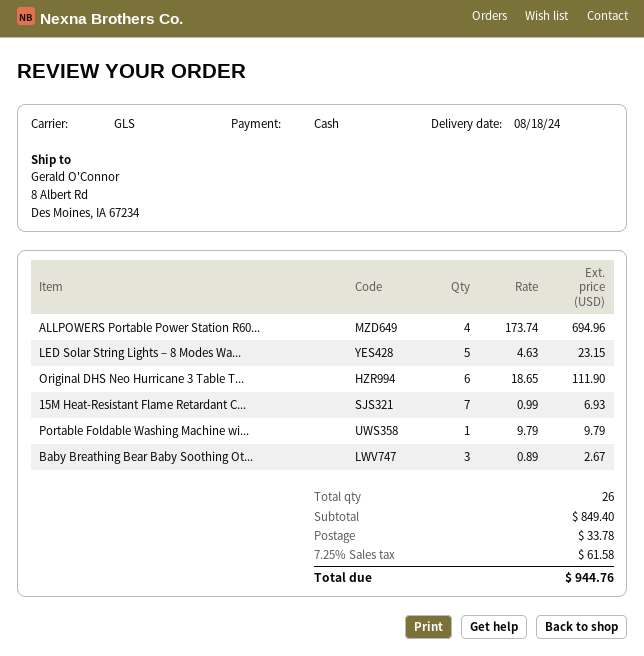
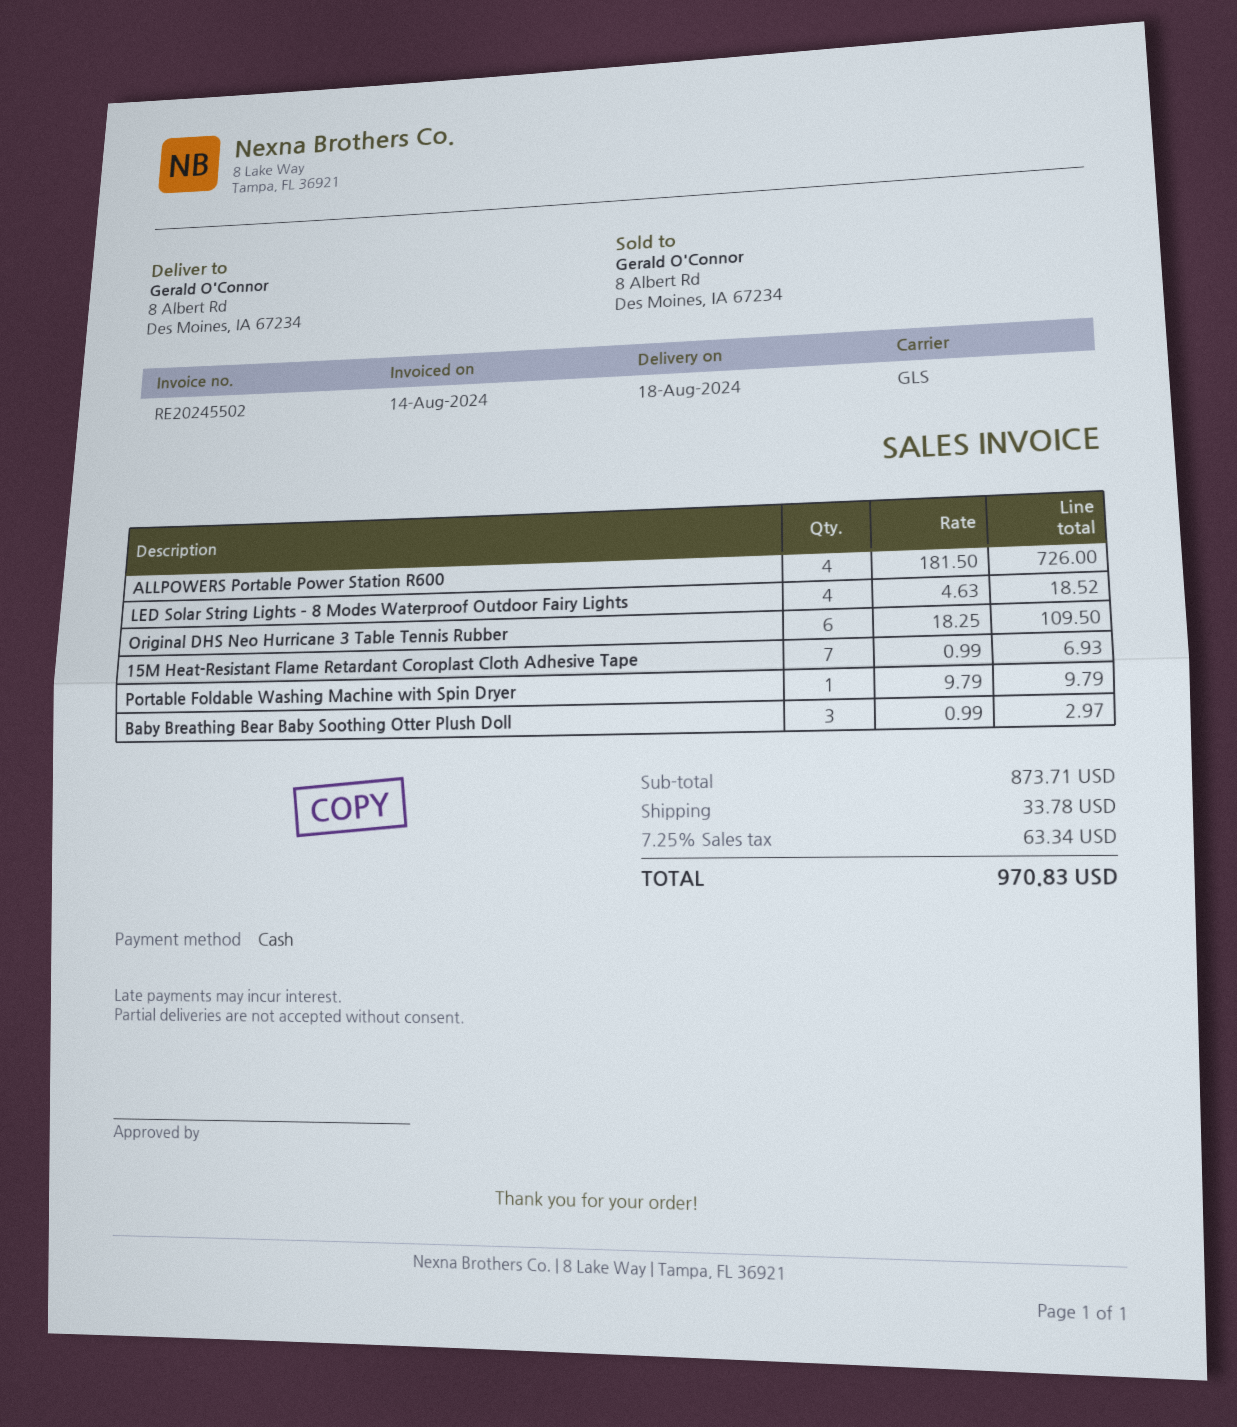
ALLPOWERS Portable Power Station R60...: 4 x 173.74 = 694.96 -> 4 x 181.50 = 726.00
LED Solar String Lights – 8 Modes Wa...: 5 x 4.63 = 23.15 -> 4 x 4.63 = 18.52
Original DHS Neo Hurricane 3 Table T...: 6 x 18.65 = 111.90 -> 6 x 18.25 = 109.50
Baby Breathing Bear Baby Soothing Ot...: 3 x 0.89 = 2.67 -> 3 x 0.99 = 2.97
subtotal: 849.40 -> 873.71
tax: 7.25% = 61.58 -> 7.25% = 63.34
total: 944.76 -> 970.83

